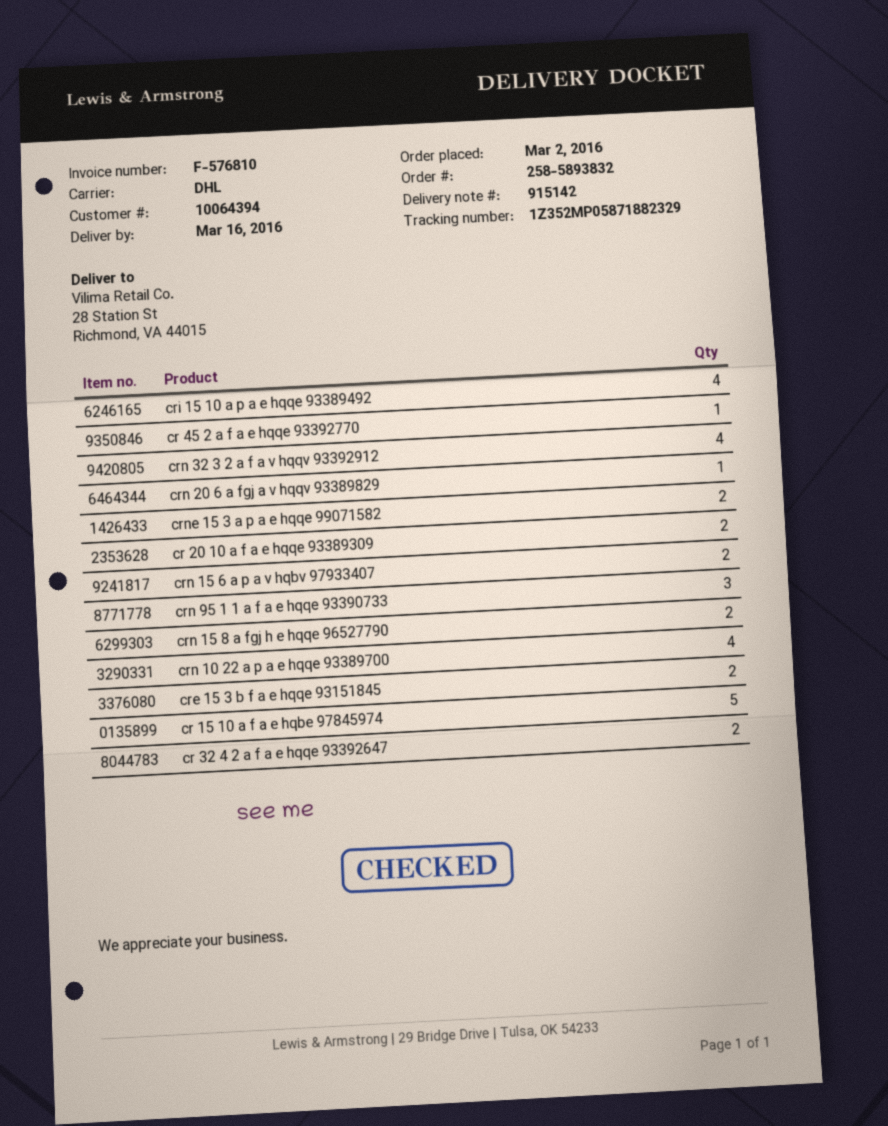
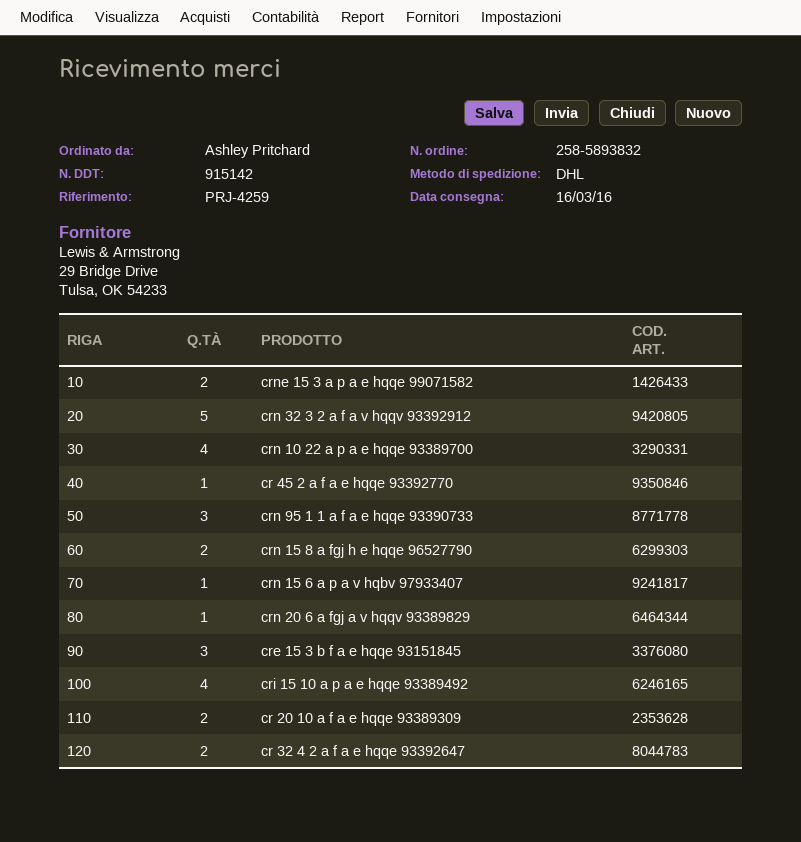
crn 32 3 2 a f a v hqqv 93392912: 4 -> 5
crn 15 6 a p a v hqbv 97933407: 2 -> 1
cre 15 3 b f a e hqqe 93151845: 2 -> 3
cr 15 10 a f a e hqbe 97845974: 5 -> none

